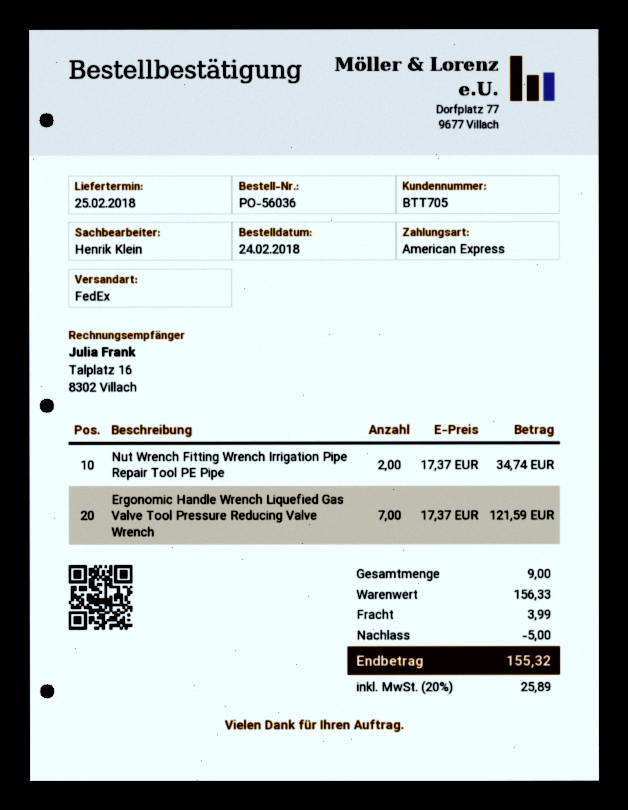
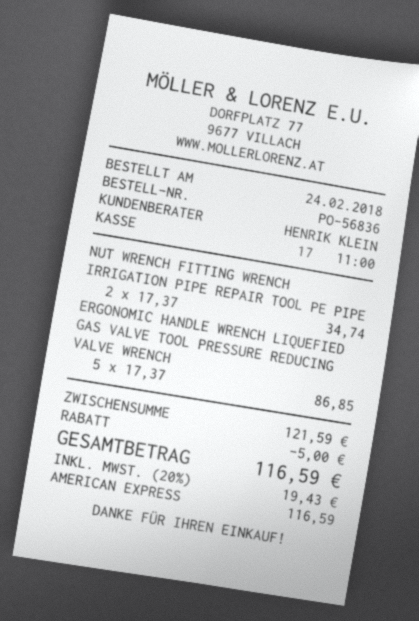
order number: PO-56036 -> PO-56836
Ergonomic Handle Wrench Liquefied Gas Valve Tool Pressure Reducing Valve Wrench: 7 x 17.37 = 121.59 -> 5 x 17.37 = 86.85
subtotal: 156.33 -> 121.59
shipping: 3.99 -> none
tax: 20% = 25.89 -> 20% = 19.43
total: 155.32 -> 116.59

